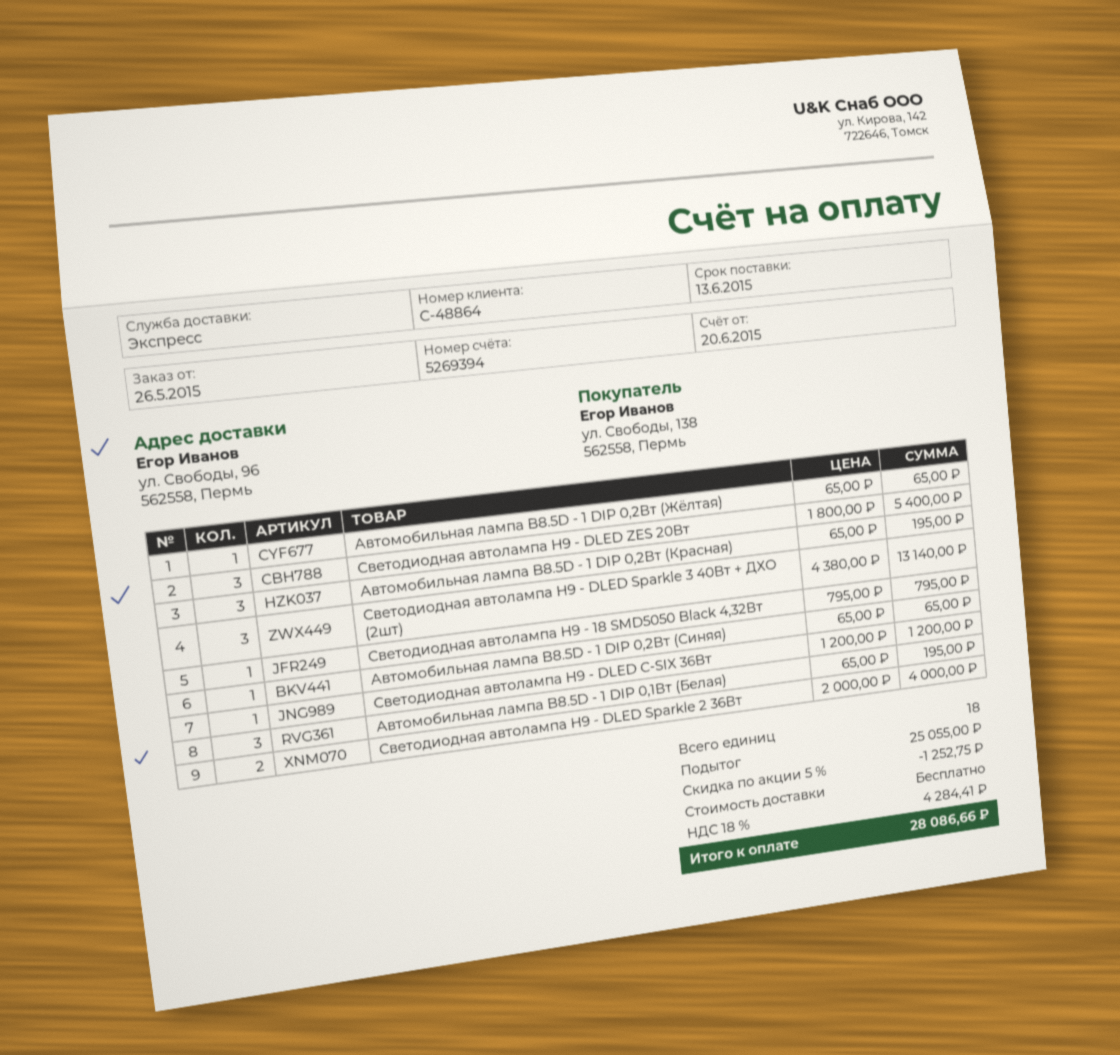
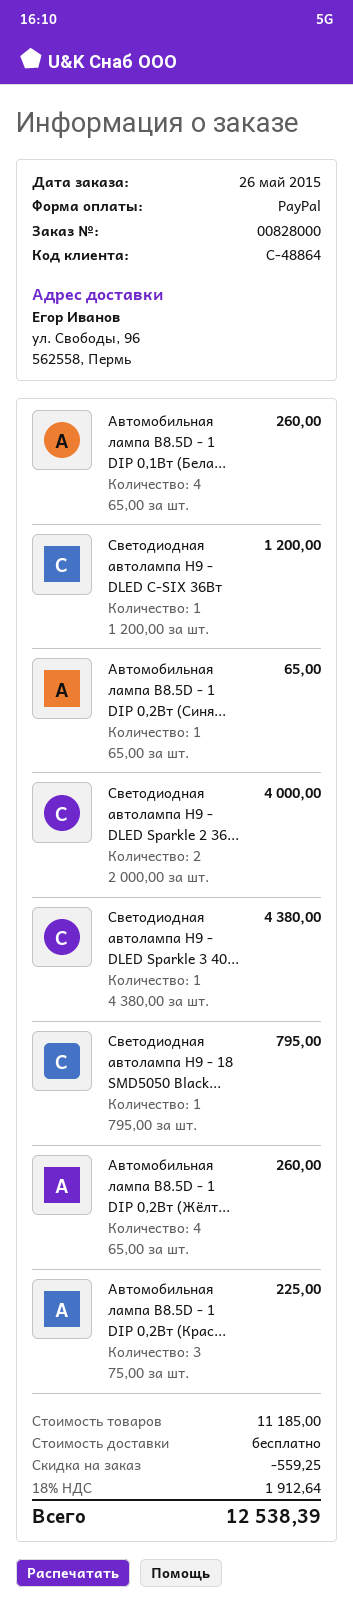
Автомобильная лампа B8.5D - 1 DIP 0,2Вт (Жёлтая): 1 x 65.00 = 65.00 -> 4 x 65.00 = 260.00
Светодиодная автолампа Н9 - DLED ZES 20Вт: 3 x 1800.00 = 5400.00 -> none
Автомобильная лампа B8.5D - 1 DIP 0,2Вт (Красная): 3 x 65.00 = 195.00 -> 3 x 75.00 = 225.00
Светодиодная автолампа Н9 - DLED Sparkle 3 40Вт + ДХО (2шт): 3 x 4380.00 = 13140.00 -> 1 x 4380.00 = 4380.00
Автомобильная лампа B8.5D - 1 DIP 0,1Вт (Белая): 3 x 65.00 = 195.00 -> 4 x 65.00 = 260.00
subtotal: 25055.00 -> 11185.00
discount: 1252.75 -> 559.25
tax: 18% = 4284.41 -> 18% = 1912.64
total: 28086.66 -> 12538.39

